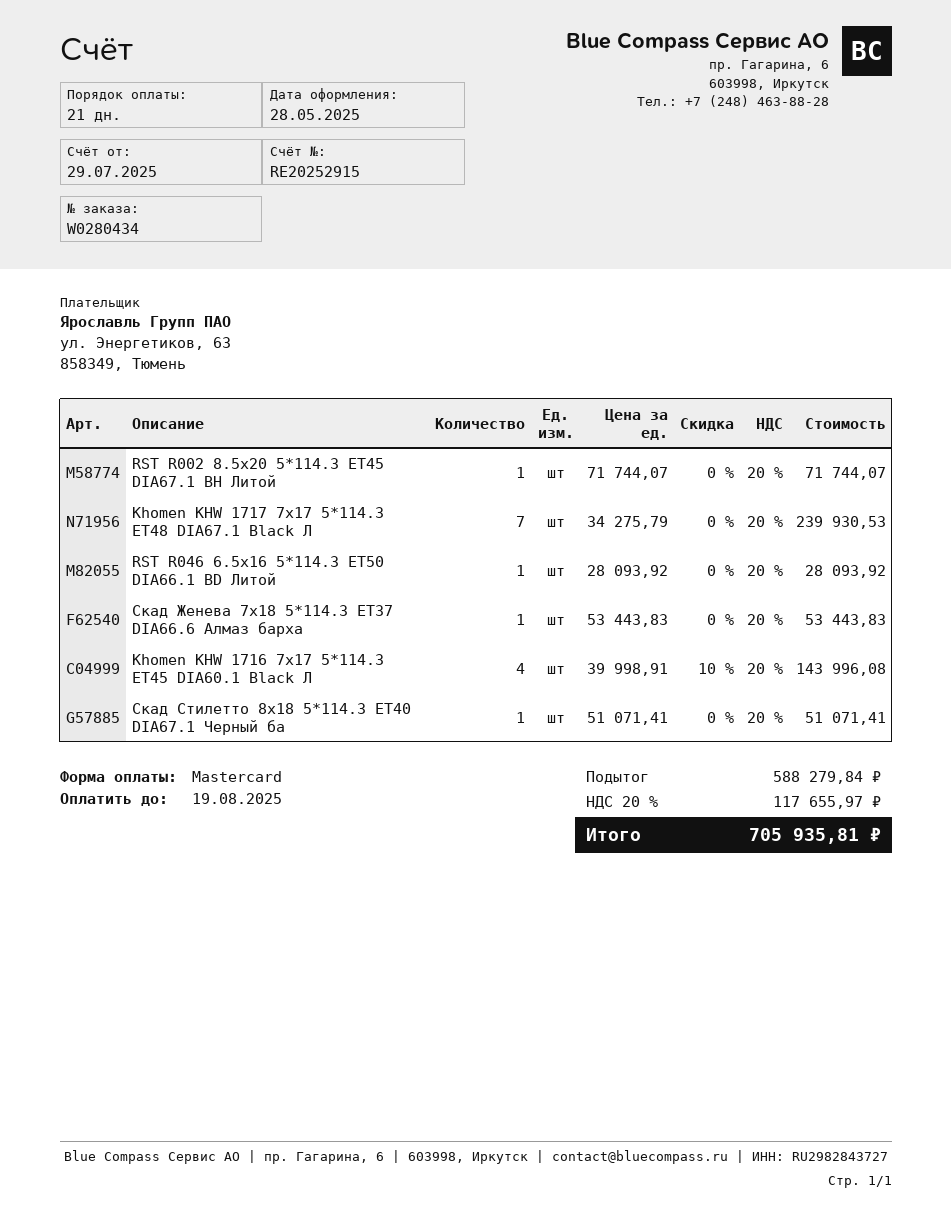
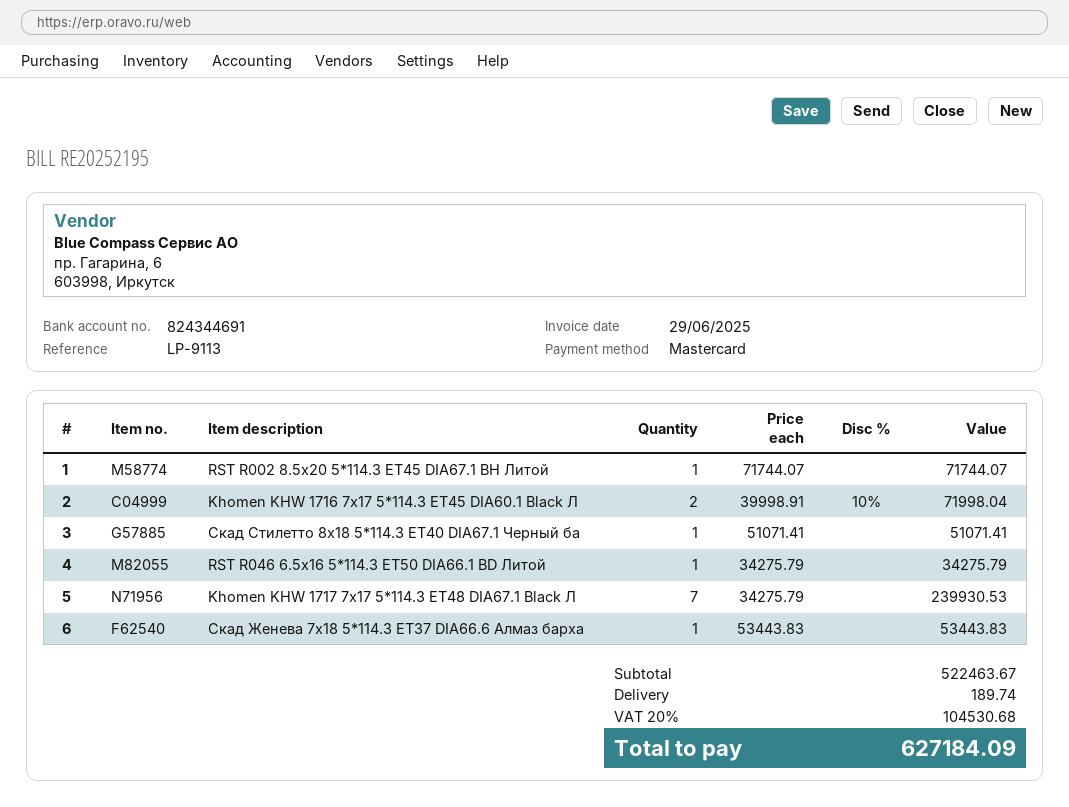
invoice number: RE20252915 -> RE20252195
invoice date: 2025-07-29 -> 2025-06-29
RST R046 6.5x16 5*114.3 ET50 DIA66.1 BD Литой: 1 x 28093.92 = 28093.92 -> 1 x 34275.79 = 34275.79
Khomen KHW 1716 7x17 5*114.3 ET45 DIA60.1 Black Л: 4 x 39998.91 - 10% = 143996.08 -> 2 x 39998.91 - 10% = 71998.04
subtotal: 588279.84 -> 522463.67
shipping: none -> 189.74
tax: 20% = 117655.97 -> 20% = 104530.68
total: 705935.81 -> 627184.09

